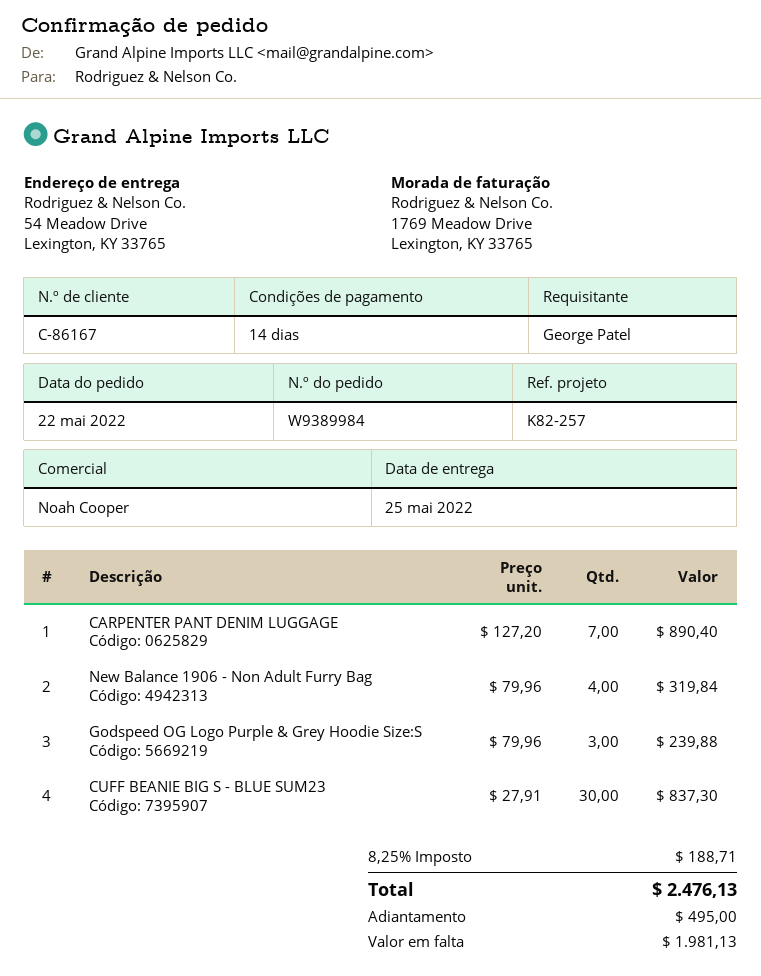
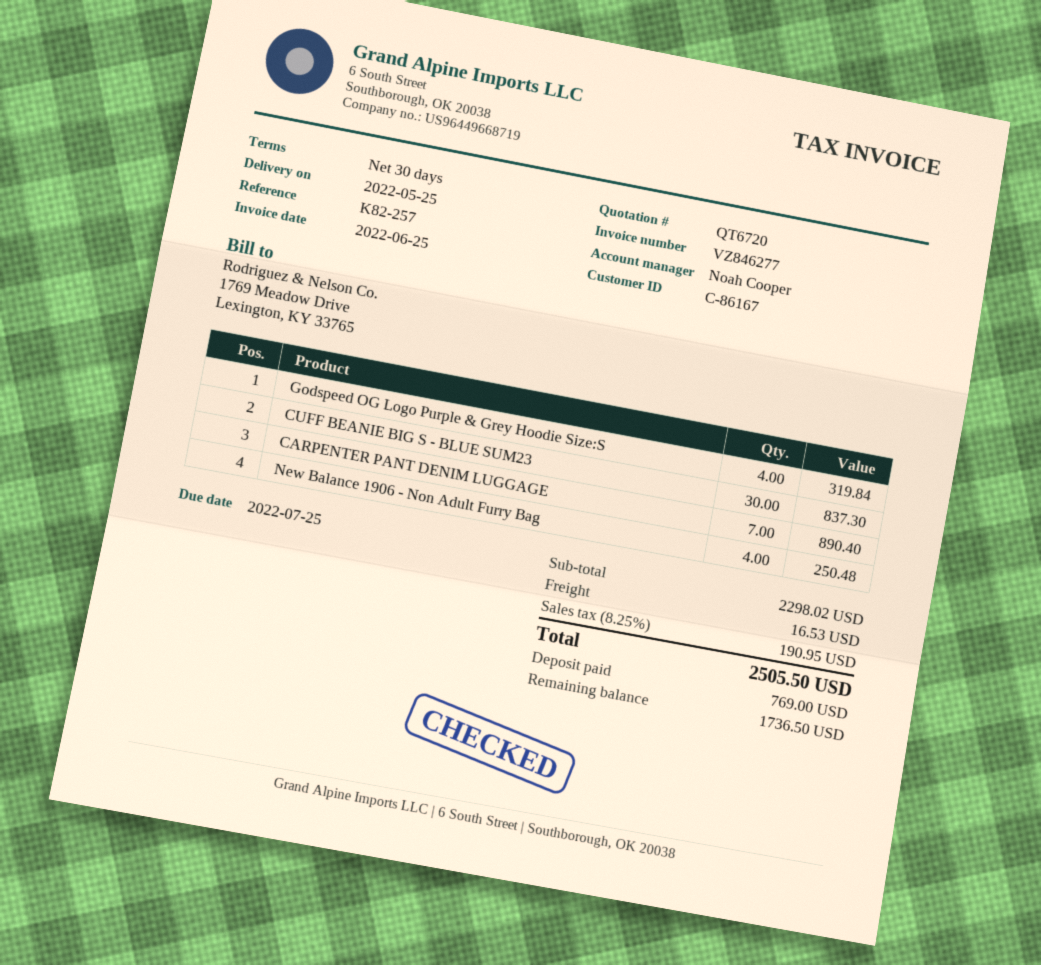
payment terms: 14 days -> 30 days
New Balance 1906 - Non Adult Furry Bag: 4 for 319.84 -> 4 for 250.48
Godspeed OG Logo Purple & Grey Hoodie Size:S: 3 for 239.88 -> 4 for 319.84
shipping: none -> 16.53
tax: 8.25% = 188.71 -> 8.25% = 190.95
total: 2476.13 -> 2505.50
deposit: 495.00 -> 769.00
balance: 1981.13 -> 1736.50

